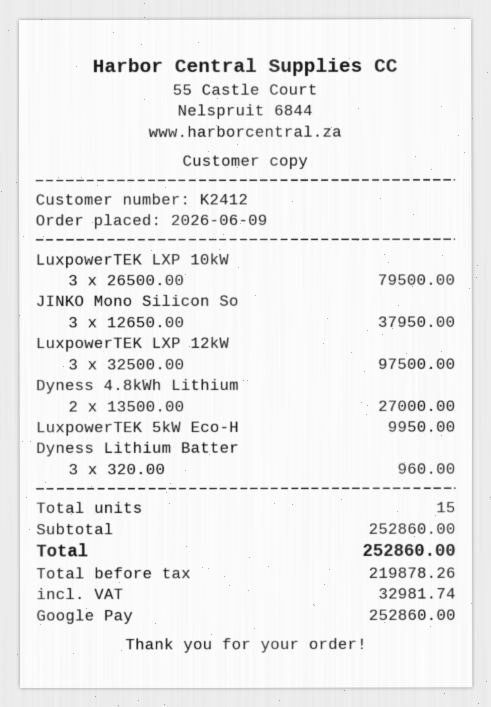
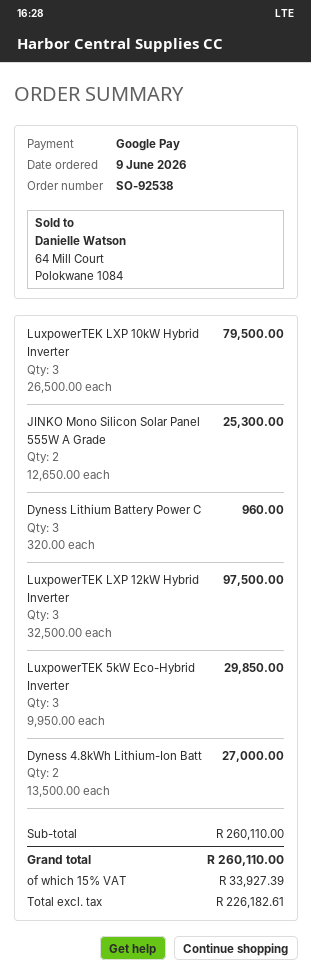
JINKO Mono Silicon So: 3 x 12650.00 = 37950.00 -> 2 x 12650.00 = 25300.00
LuxpowerTEK 5kW Eco-H: 1 x 9950.00 = 9950.00 -> 3 x 9950.00 = 29850.00
subtotal: 252860.00 -> 260110.00
net: 219878.26 -> 226182.61
tax: 32981.74 -> 33927.39
total: 252860.00 -> 260110.00

